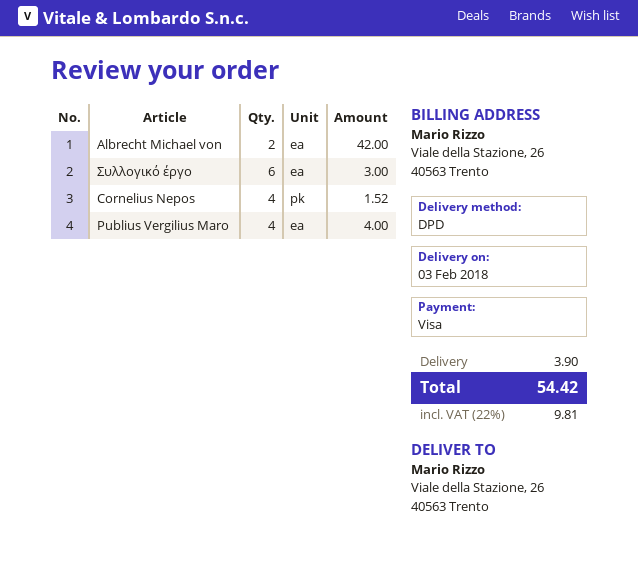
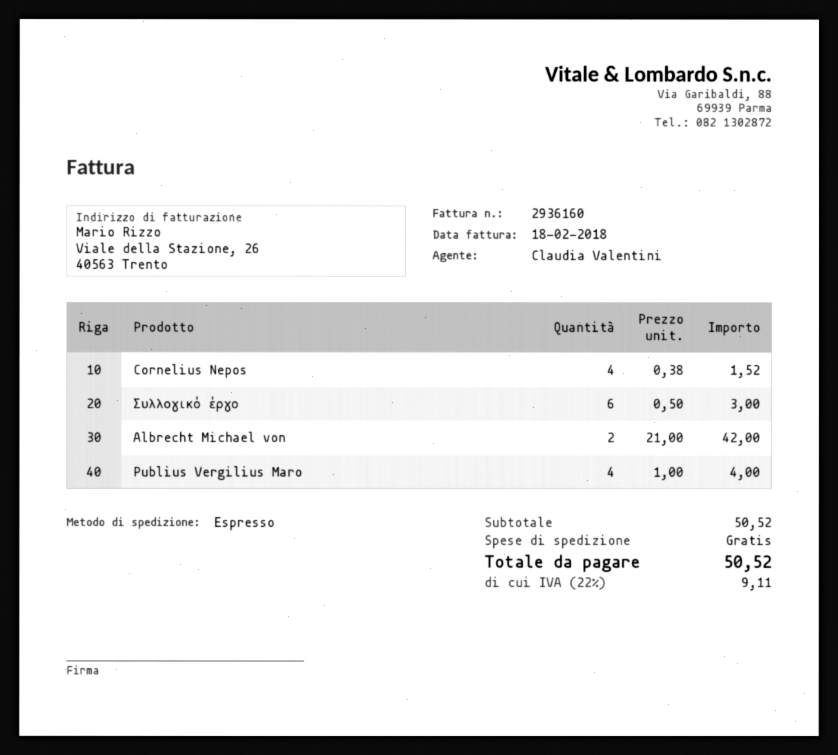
shipping method: DPD -> express
shipping: 3.90 -> 0.00
tax: 22% = 9.81 -> 22% = 9.11
total: 54.42 -> 50.52

